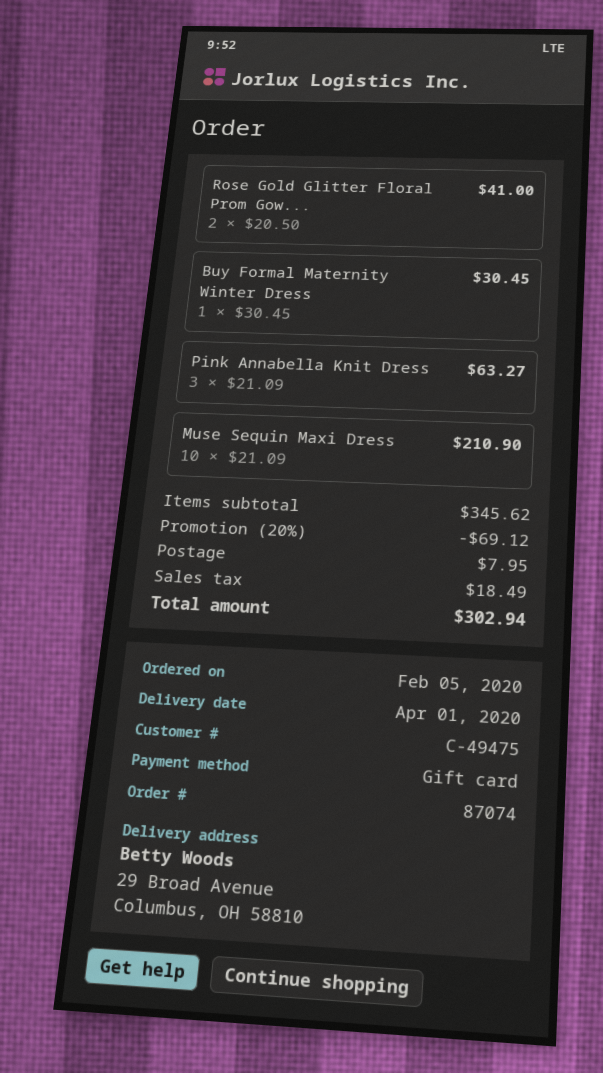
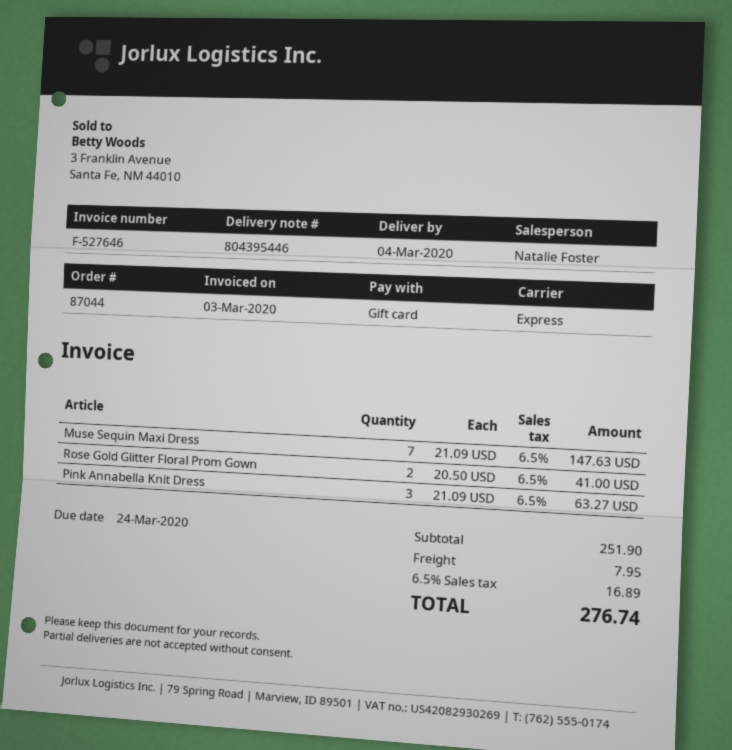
order number: 87074 -> 87044
delivery date: 2020-04-01 -> 2020-03-04
Buy Formal Maternity Winter Dress: 1 x 30.45 = 30.45 -> none
Muse Sequin Maxi Dress: 10 x 21.09 = 210.90 -> 7 x 21.09 = 147.63
subtotal: 345.62 -> 251.90
discount: 20% = 69.12 -> none
tax: 18.49 -> 16.89
total: 302.94 -> 276.74

